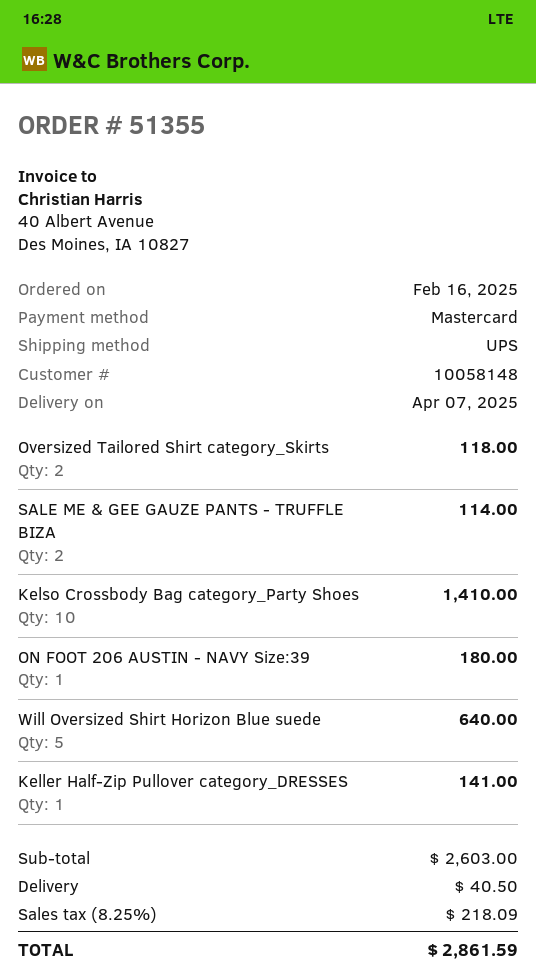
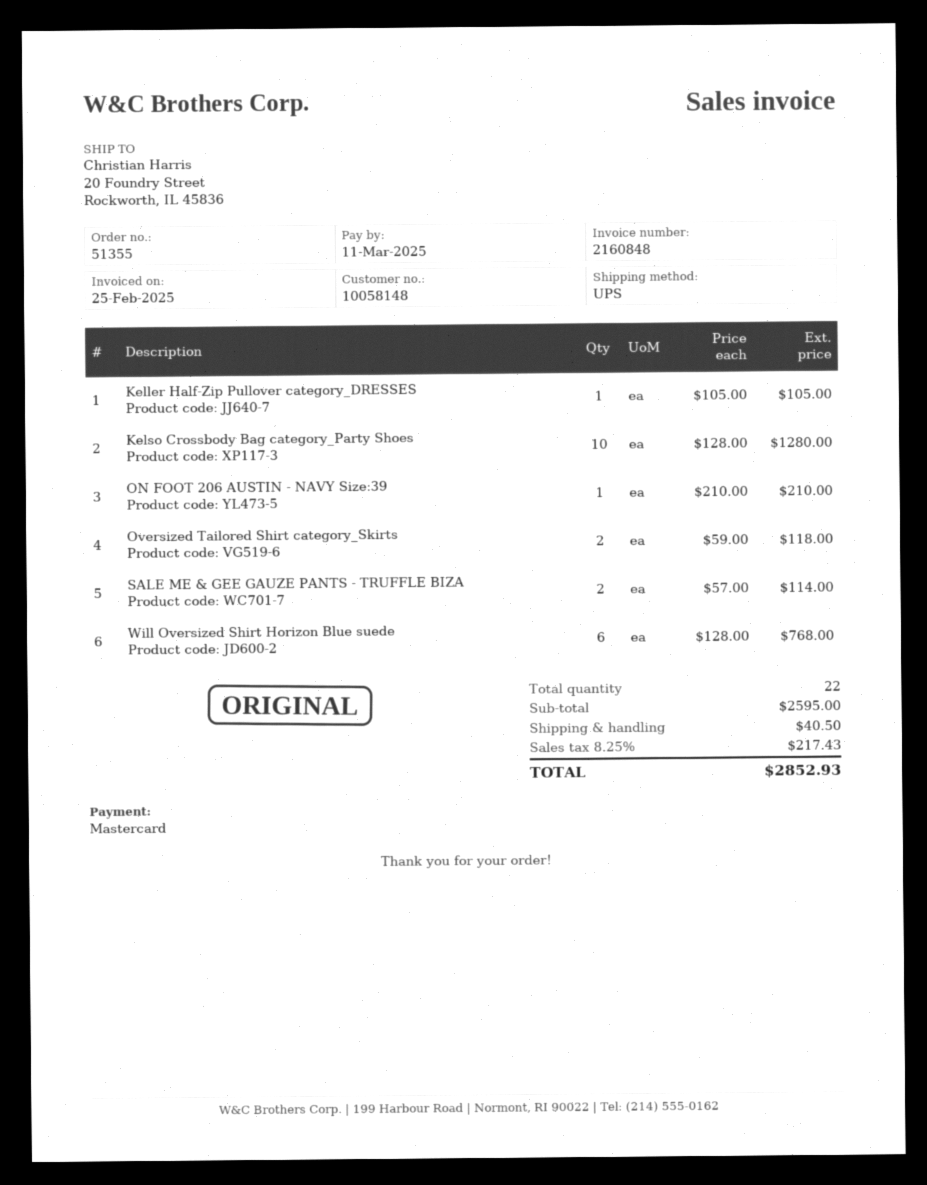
Kelso Crossbody Bag category_Party Shoes: 10 for 1410.00 -> 10 for 1280.00
ON FOOT 206 AUSTIN - NAVY Size:39: 1 for 180.00 -> 1 for 210.00
Will Oversized Shirt Horizon Blue suede: 5 for 640.00 -> 6 for 768.00
Keller Half-Zip Pullover category_DRESSES: 1 for 141.00 -> 1 for 105.00
subtotal: 2603.00 -> 2595.00
tax: 8.25% = 218.09 -> 8.25% = 217.43
total: 2861.59 -> 2852.93

